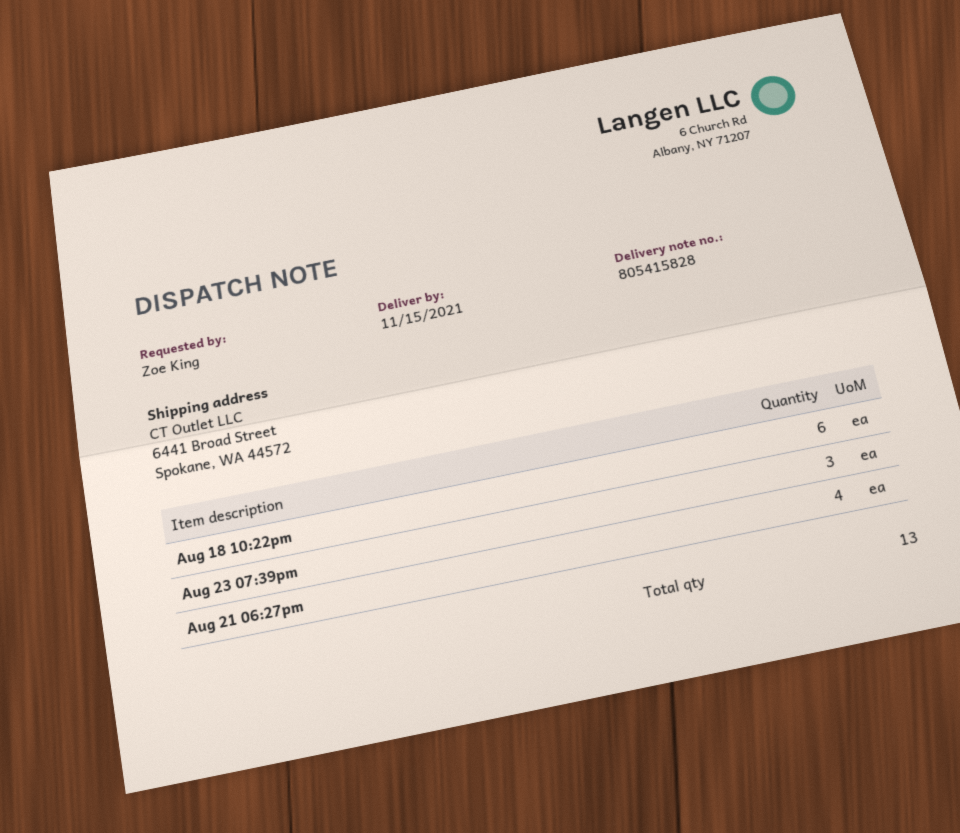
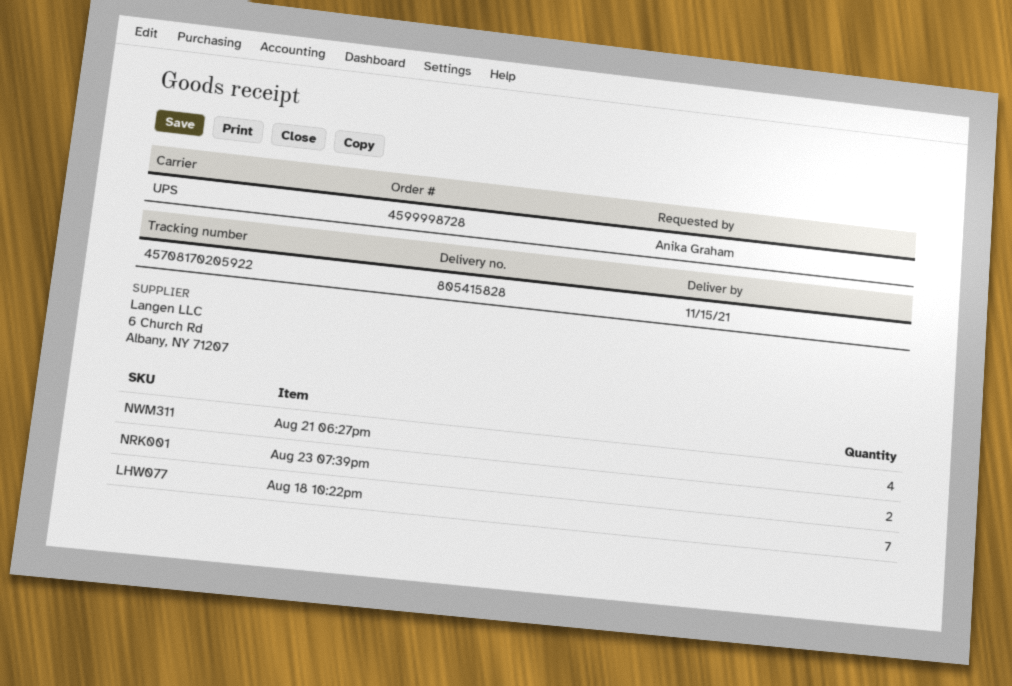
ordered by: Zoe King -> Anika Graham
Aug 18 10:22pm: 6 -> 7
Aug 23 07:39pm: 3 -> 2

